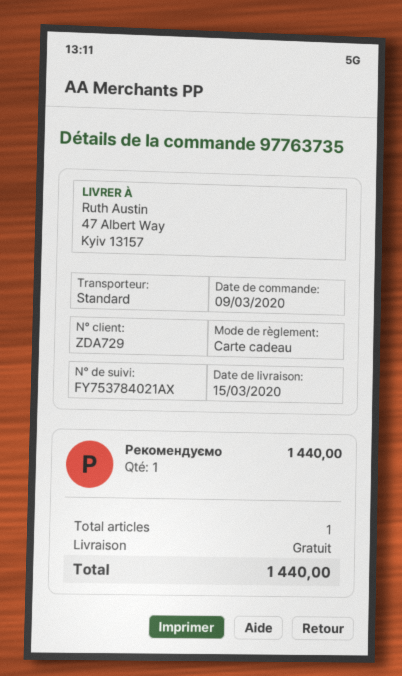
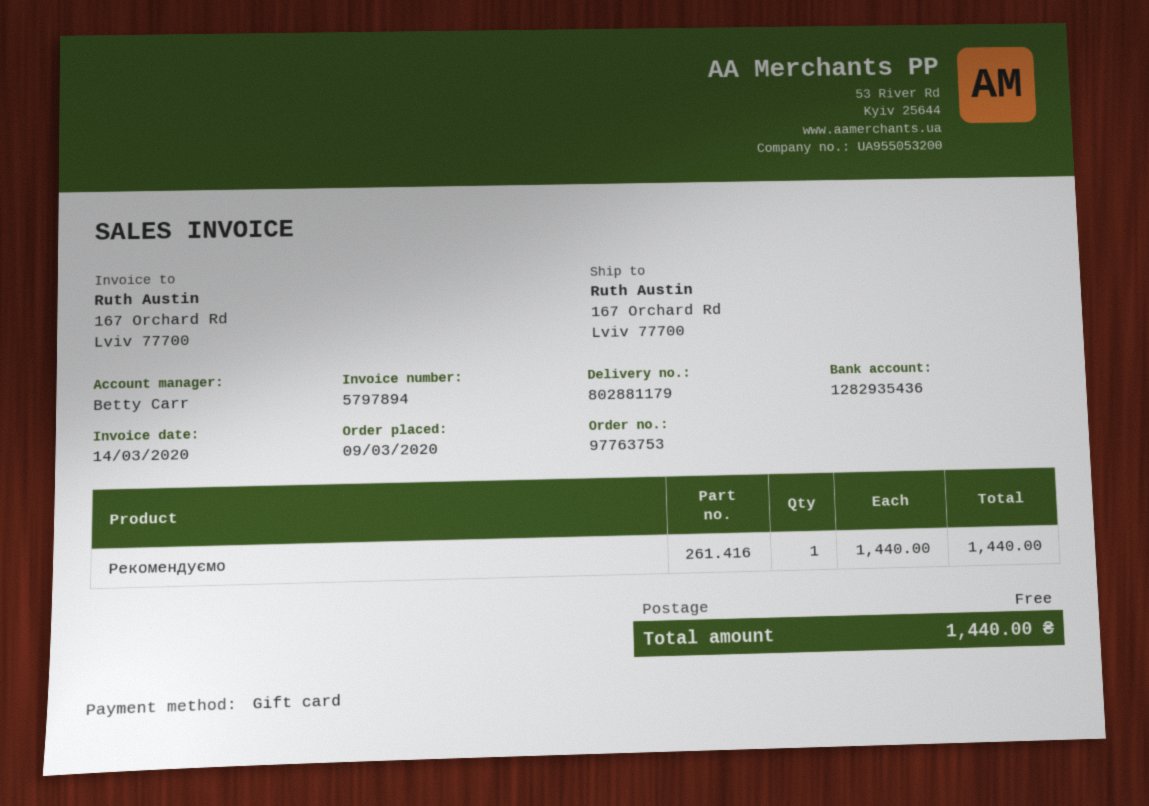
order number: 97763735 -> 97763753
ship to: 47 Albert Way, Kyiv 13157 -> 167 Orchard Rd, Lviv 77700

